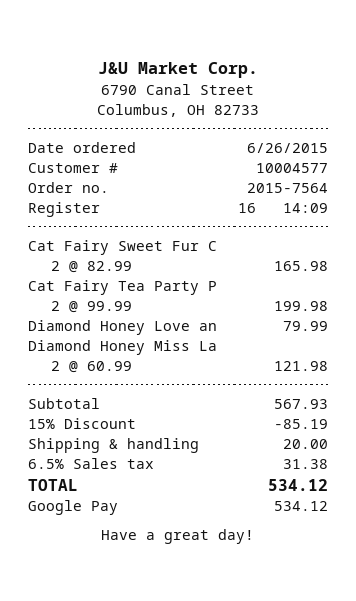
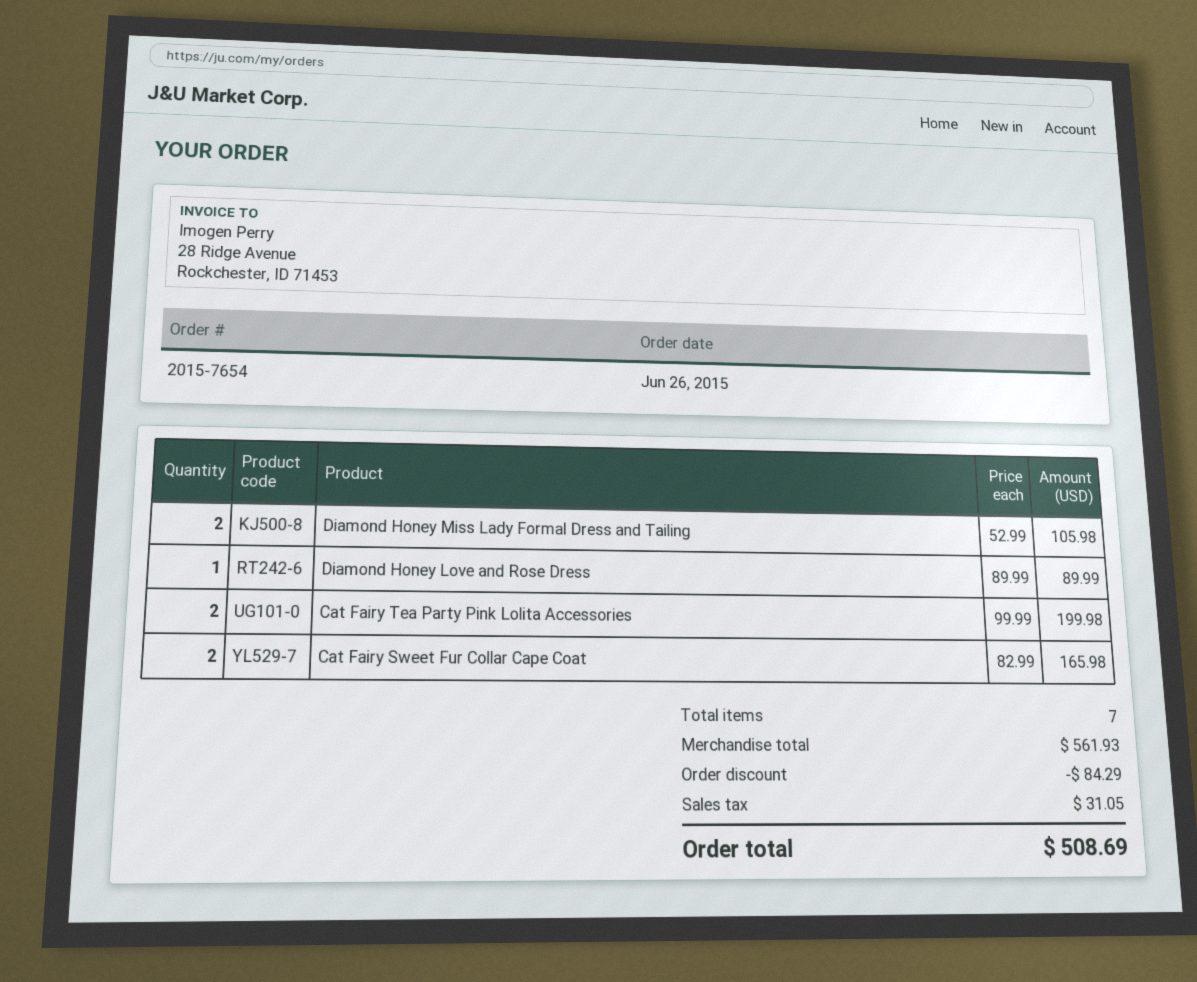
order number: 2015-7564 -> 2015-7654
Diamond Honey Love an: 1 x 79.99 = 79.99 -> 1 x 89.99 = 89.99
Diamond Honey Miss La: 2 x 60.99 = 121.98 -> 2 x 52.99 = 105.98
subtotal: 567.93 -> 561.93
discount: 85.19 -> 84.29
shipping: 20.00 -> none
tax: 31.38 -> 31.05
total: 534.12 -> 508.69

